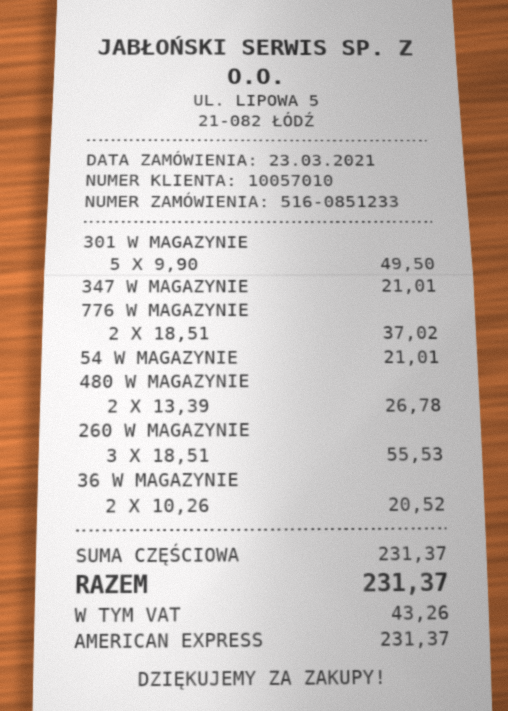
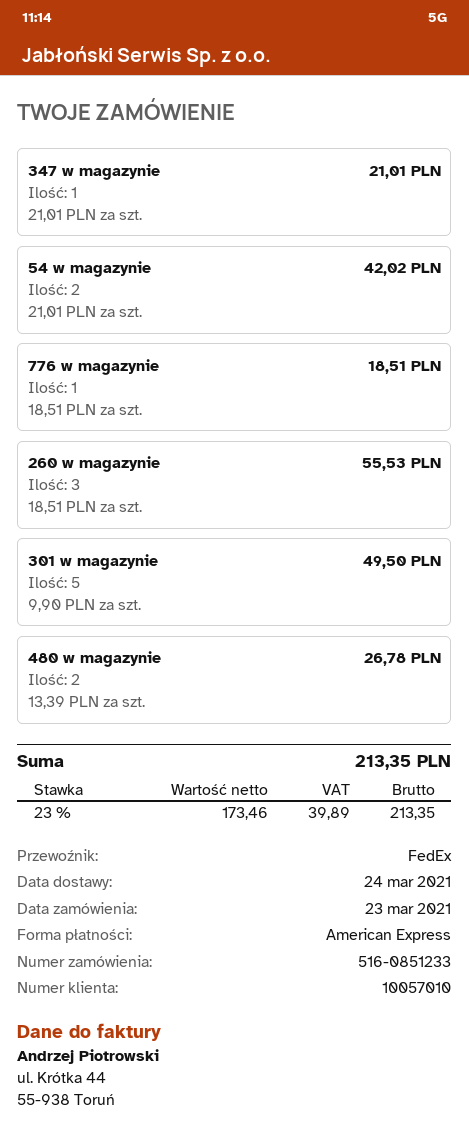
776 W MAGAZYNIE: 2 x 18.51 = 37.02 -> 1 x 18.51 = 18.51
54 W MAGAZYNIE: 1 x 21.01 = 21.01 -> 2 x 21.01 = 42.02
36 W MAGAZYNIE: 2 x 10.26 = 20.52 -> none
tax: 43.26 -> 39.89
total: 231.37 -> 213.35

